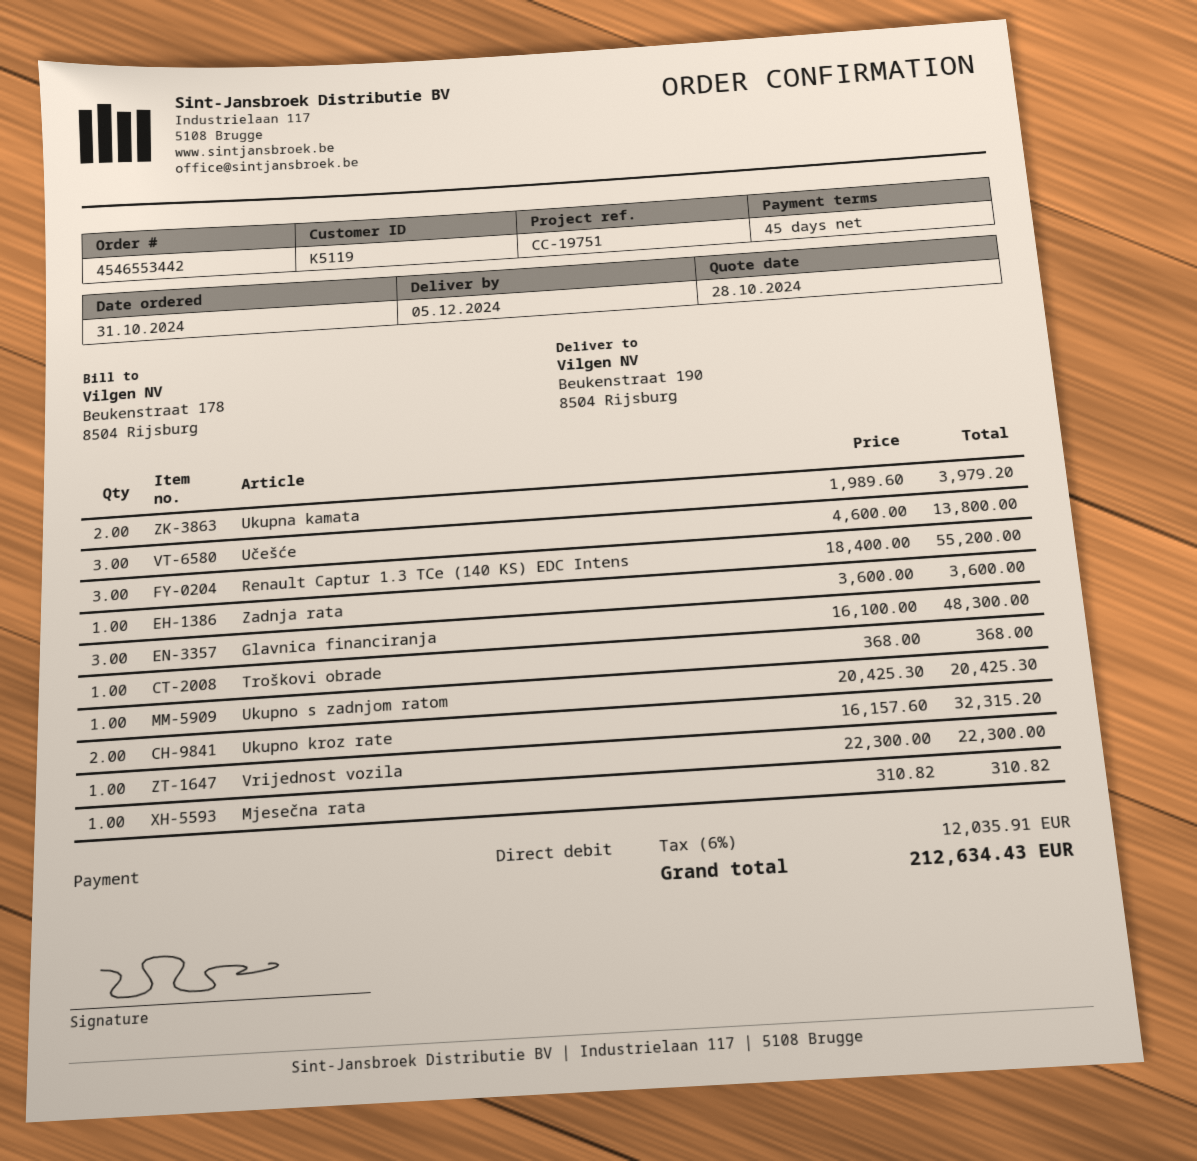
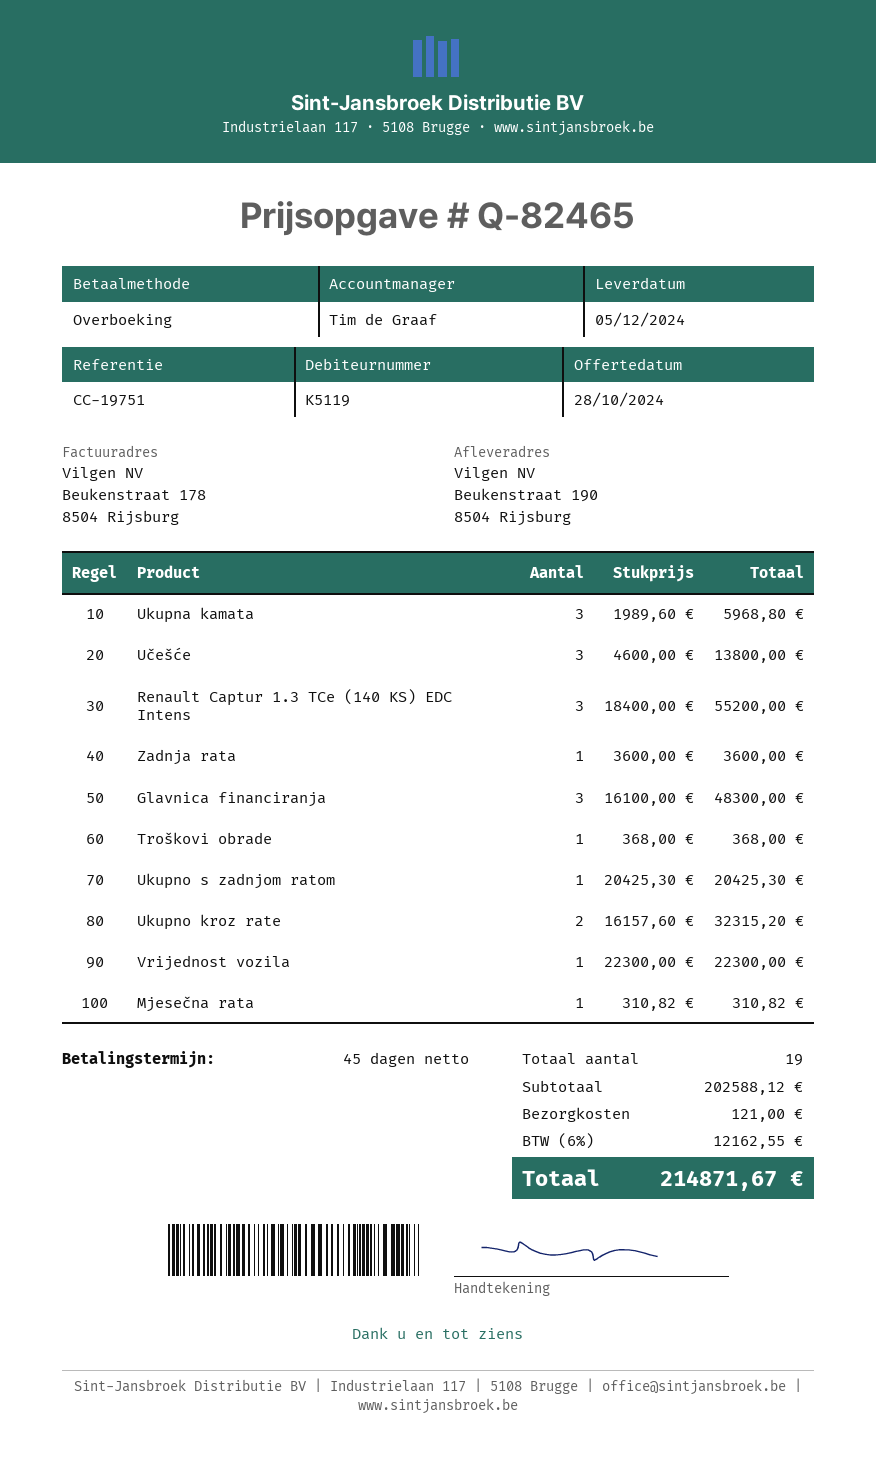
payment method: direct debit -> bank transfer
Ukupna kamata: 2 x 1989.60 = 3979.20 -> 3 x 1989.60 = 5968.80
shipping: none -> 121.00
tax: 6% = 12035.91 -> 6% = 12162.55
total: 212634.43 -> 214871.67

